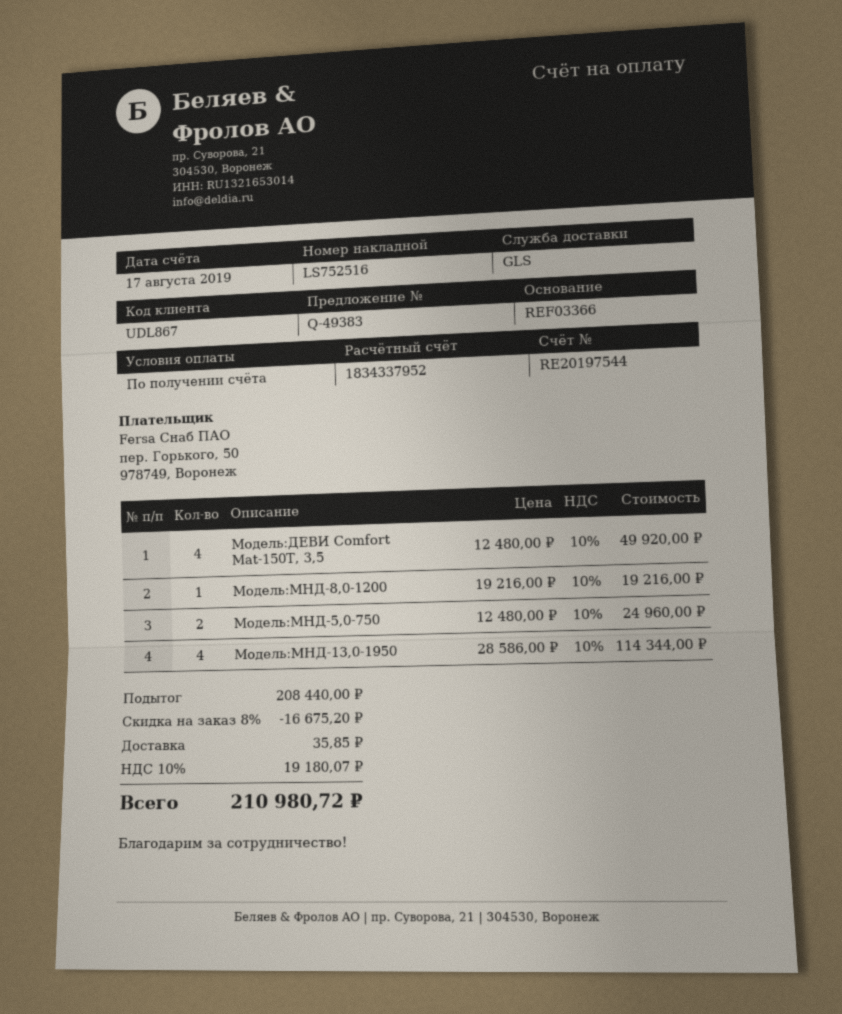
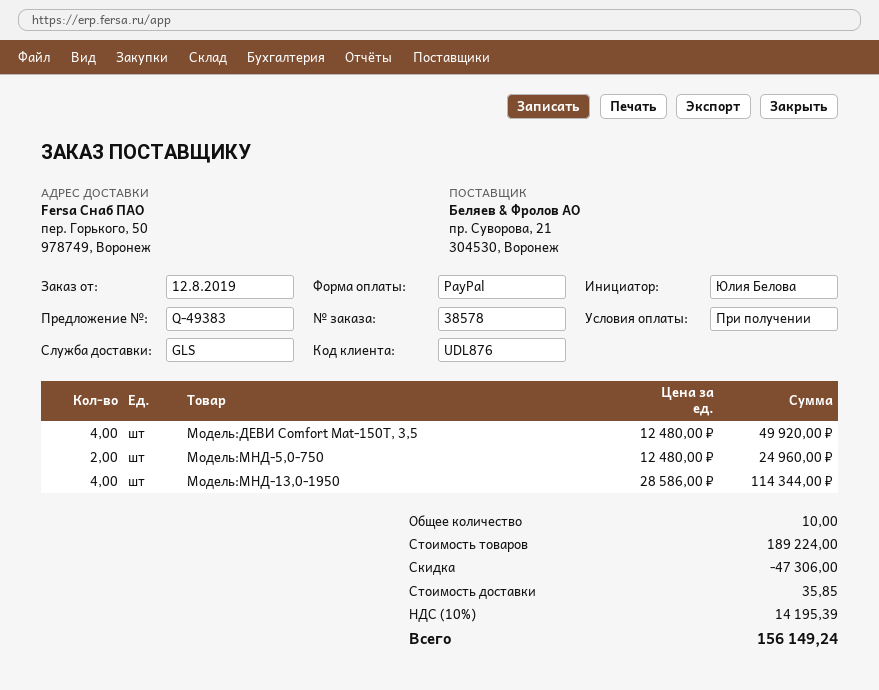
customer number: UDL867 -> UDL876
Модель:МНД-8,0-1200: 1 x 19216.00 = 19216.00 -> none
subtotal: 208440.00 -> 189224.00
discount: 16675.20 -> 47306.00
tax: 10% = 19180.07 -> 10% = 14195.39
total: 210980.72 -> 156149.24

